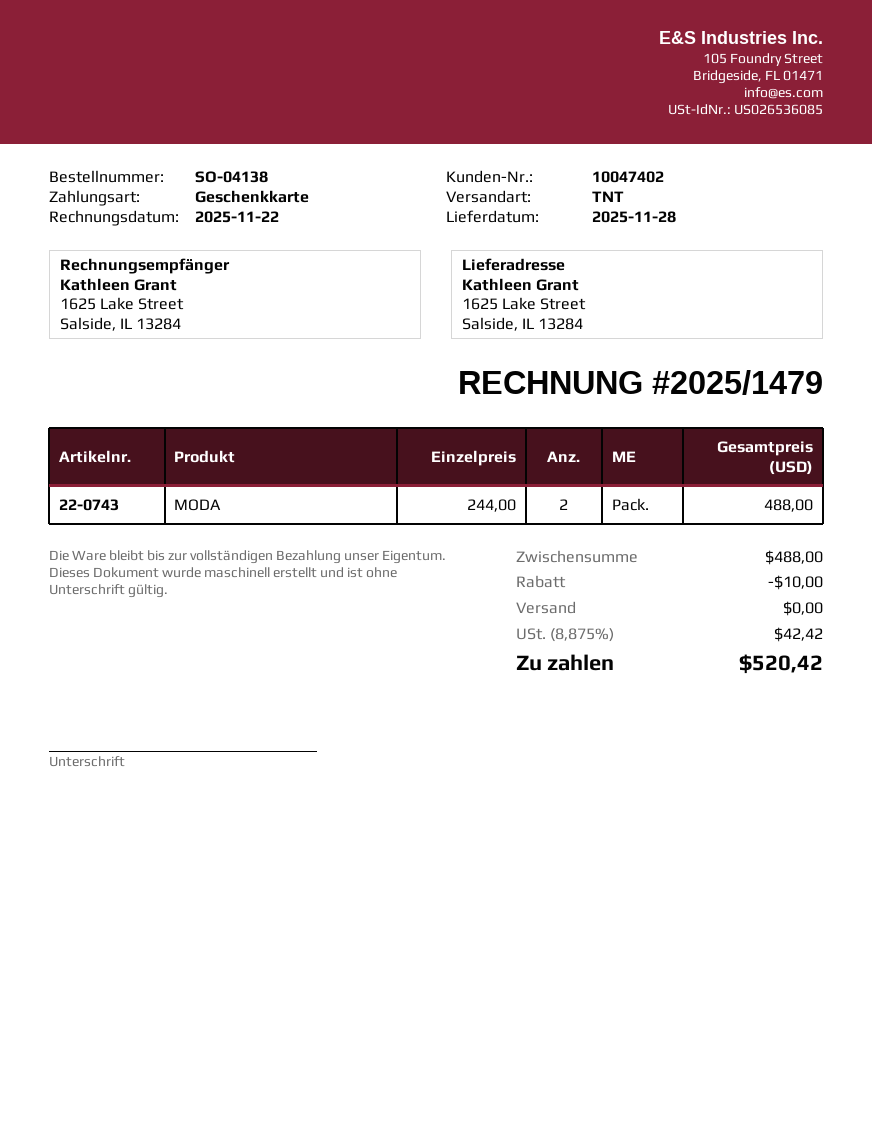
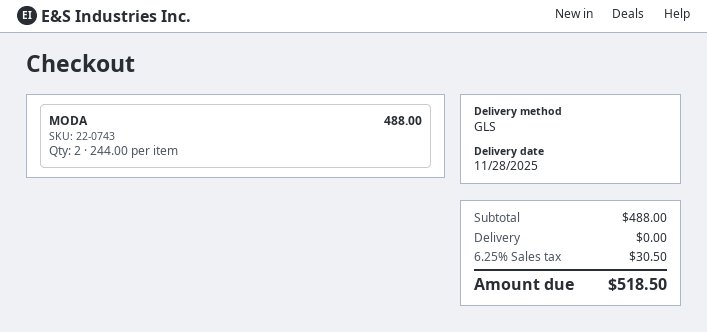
shipping method: TNT -> GLS
discount: 10.00 -> none
tax: 8.875% = 42.42 -> 6.25% = 30.50
total: 520.42 -> 518.50

